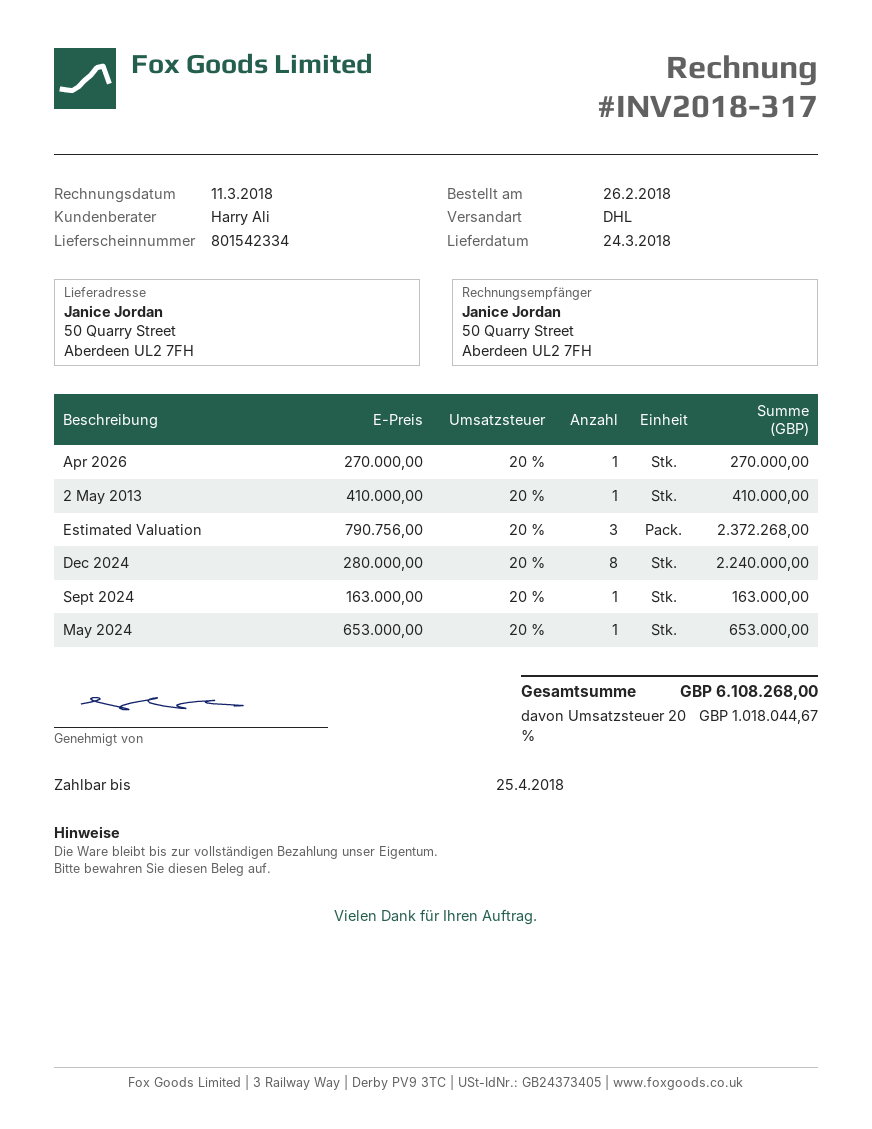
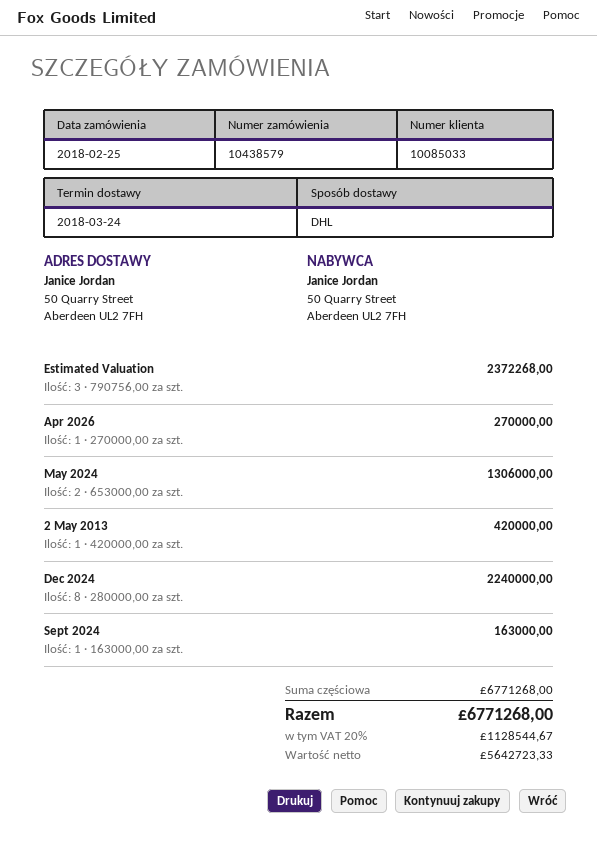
order date: 2018-02-26 -> 2018-02-25
2 May 2013: 1 x 410000.00 = 410000.00 -> 1 x 420000.00 = 420000.00
May 2024: 1 x 653000.00 = 653000.00 -> 2 x 653000.00 = 1306000.00
tax: 20% = 1018044.67 -> 20% = 1128544.67
total: 6108268.00 -> 6771268.00

